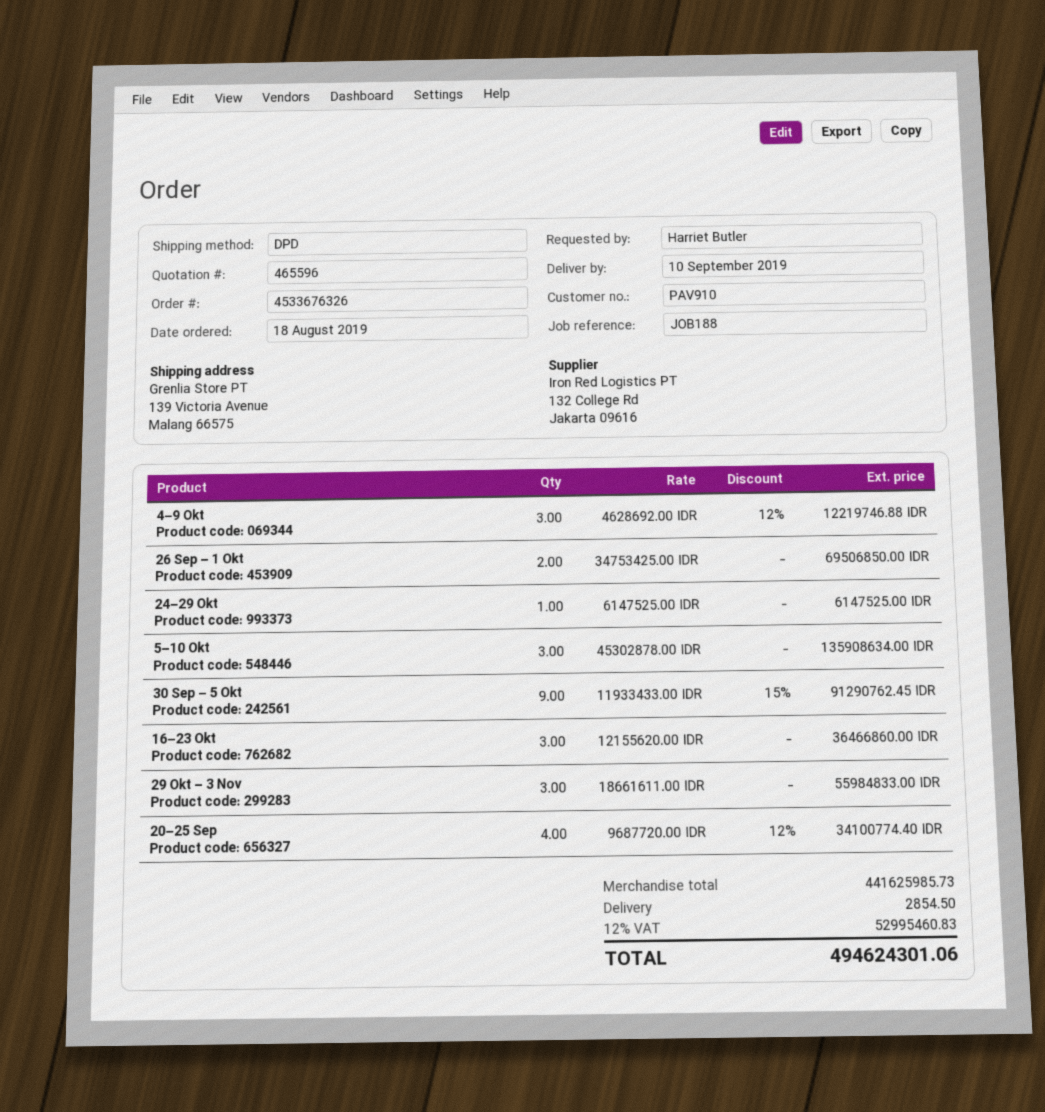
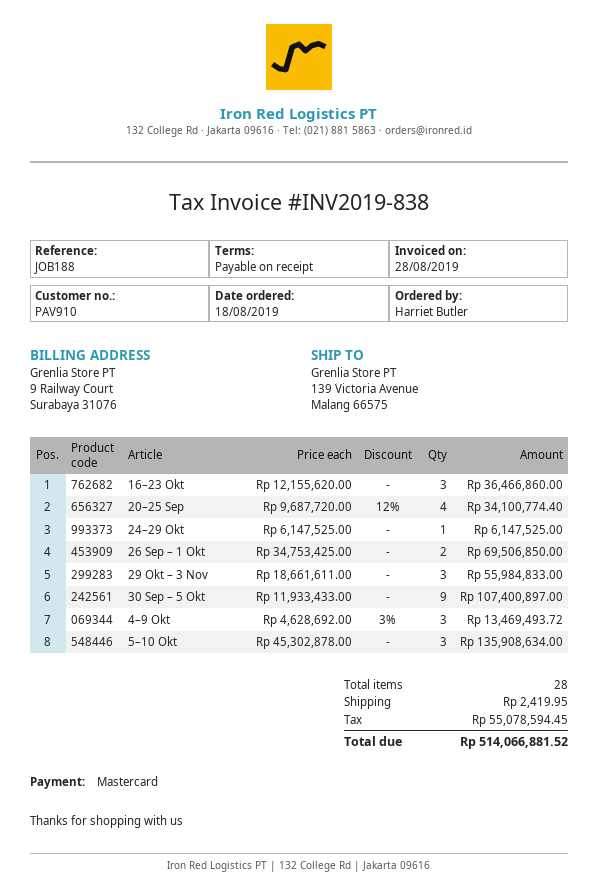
4–9 Okt: 3 x 4628692.00 - 12% = 12219746.88 -> 3 x 4628692.00 - 3% = 13469493.72
30 Sep – 5 Okt: 9 x 11933433.00 - 15% = 91290762.45 -> 9 x 11933433.00 = 107400897.00
shipping: 2854.50 -> 2419.95
tax: 52995460.83 -> 55078594.45
total: 494624301.06 -> 514066881.52

